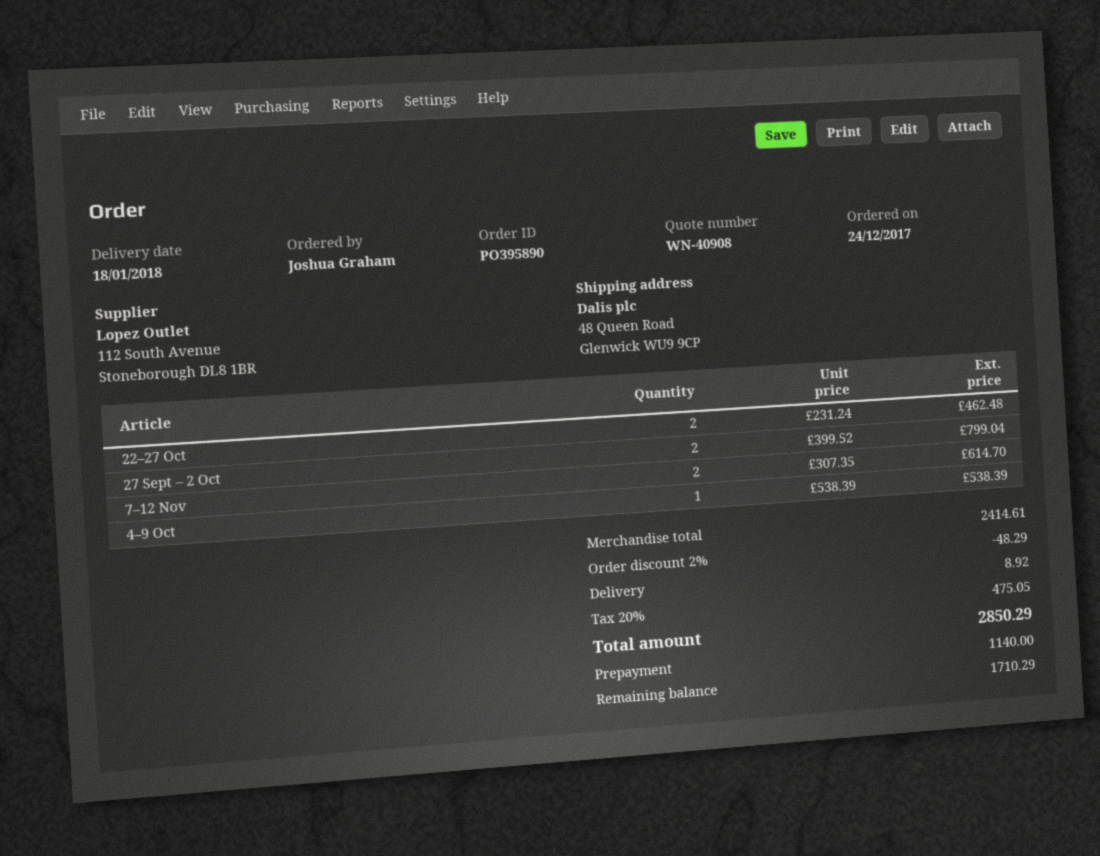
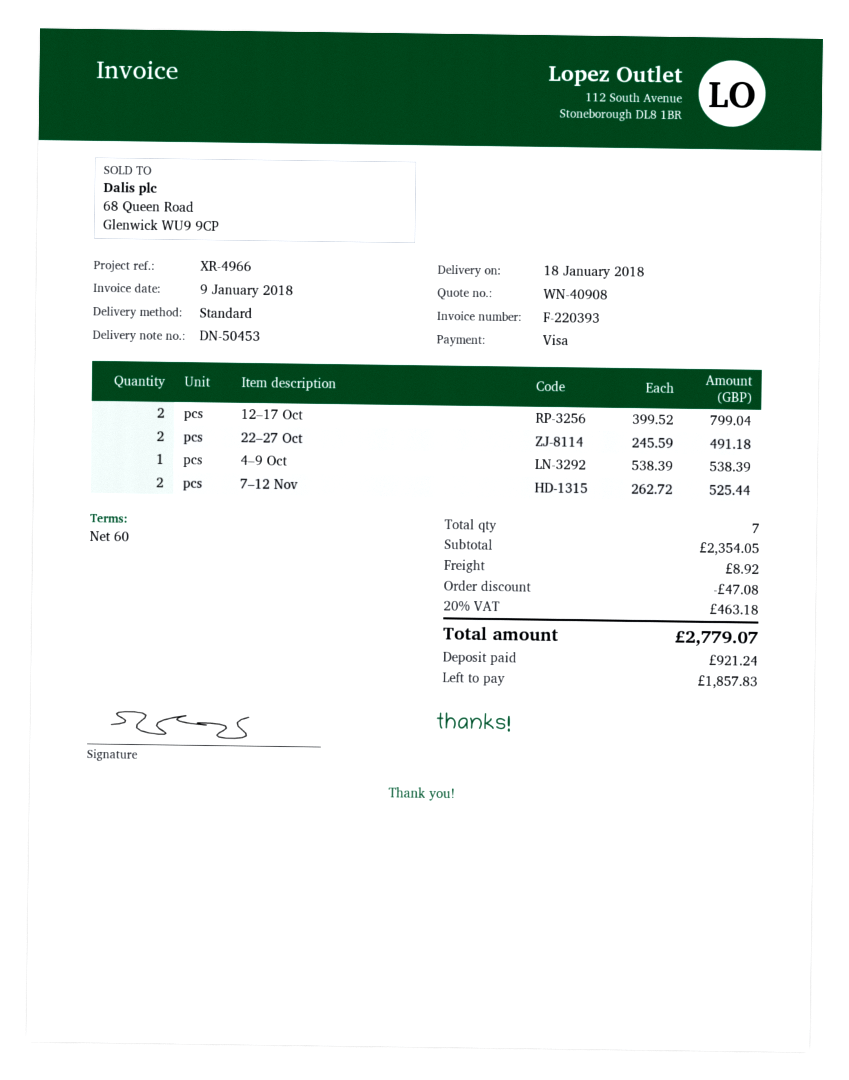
22–27 Oct: 2 x 231.24 = 462.48 -> 2 x 245.59 = 491.18
27 Sept – 2 Oct: 2 x 399.52 = 799.04 -> none
7–12 Nov: 2 x 307.35 = 614.70 -> 2 x 262.72 = 525.44
12–17 Oct: none -> 2 x 399.52 = 799.04
subtotal: 2414.61 -> 2354.05
discount: 48.29 -> 47.08
tax: 20% = 475.05 -> 20% = 463.18
total: 2850.29 -> 2779.07
deposit: 1140.00 -> 921.24
balance: 1710.29 -> 1857.83

